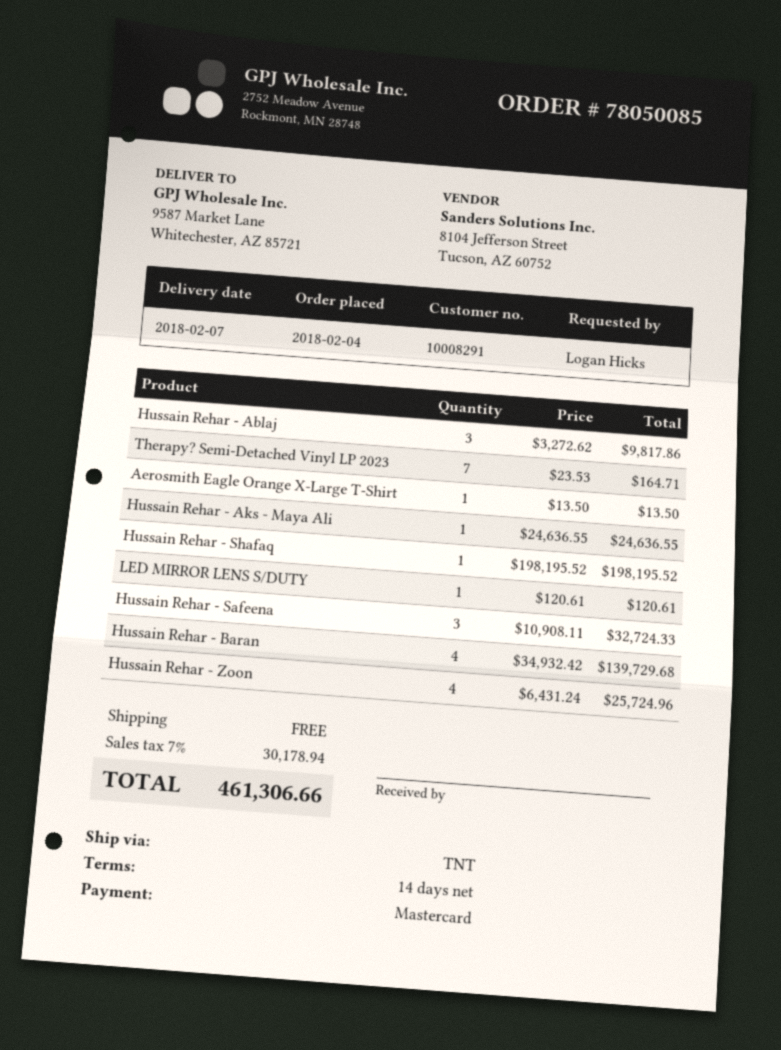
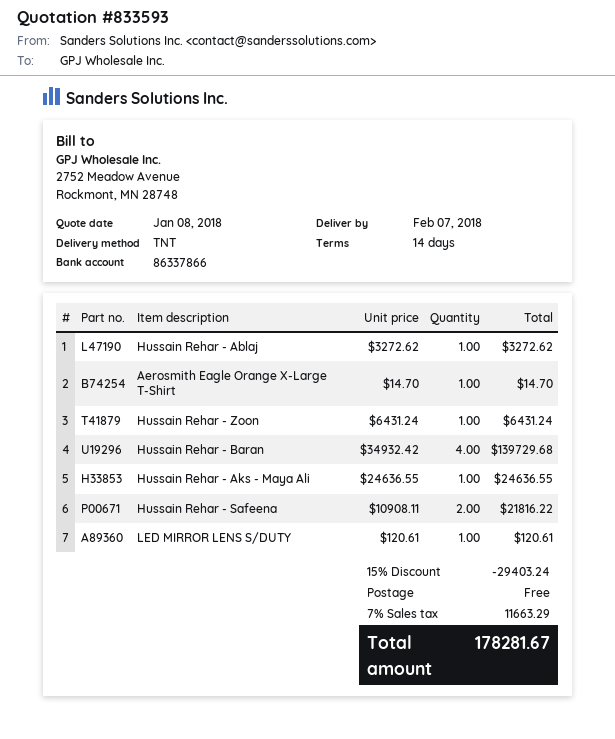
Hussain Rehar - Ablaj: 3 x 3272.62 = 9817.86 -> 1 x 3272.62 = 3272.62
Therapy? Semi-Detached Vinyl LP 2023: 7 x 23.53 = 164.71 -> none
Aerosmith Eagle Orange X-Large T-Shirt: 1 x 13.50 = 13.50 -> 1 x 14.70 = 14.70
Hussain Rehar - Shafaq: 1 x 198195.52 = 198195.52 -> none
Hussain Rehar - Safeena: 3 x 10908.11 = 32724.33 -> 2 x 10908.11 = 21816.22
Hussain Rehar - Zoon: 4 x 6431.24 = 25724.96 -> 1 x 6431.24 = 6431.24
discount: none -> 15% = 29403.24
tax: 7% = 30178.94 -> 7% = 11663.29
total: 461306.66 -> 178281.67

